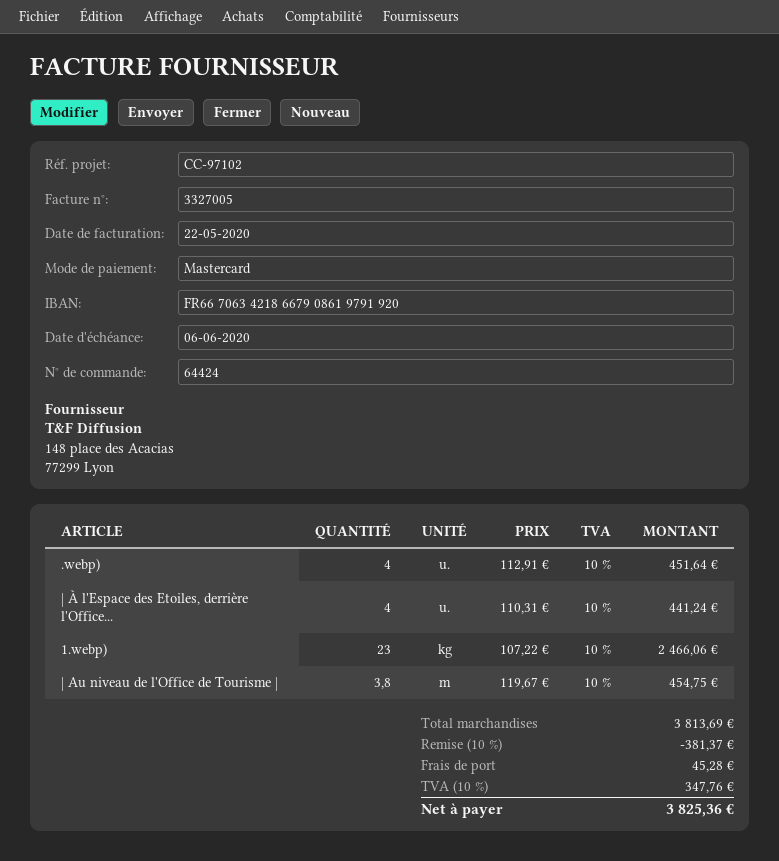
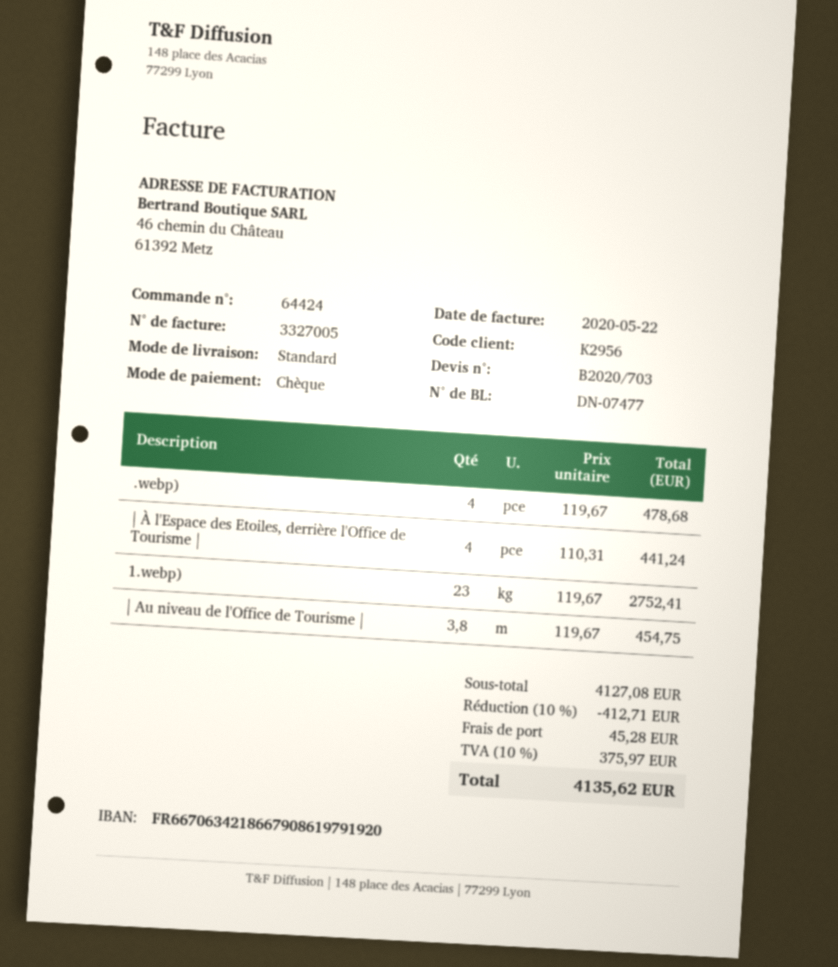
payment method: Mastercard -> cheque
.webp): 4 x 112.91 = 451.64 -> 4 x 119.67 = 478.68
1.webp): 23 x 107.22 = 2466.06 -> 23 x 119.67 = 2752.41
subtotal: 3813.69 -> 4127.08
discount: 10% = 381.37 -> 10% = 412.71
tax: 10% = 347.76 -> 10% = 375.97
total: 3825.36 -> 4135.62

